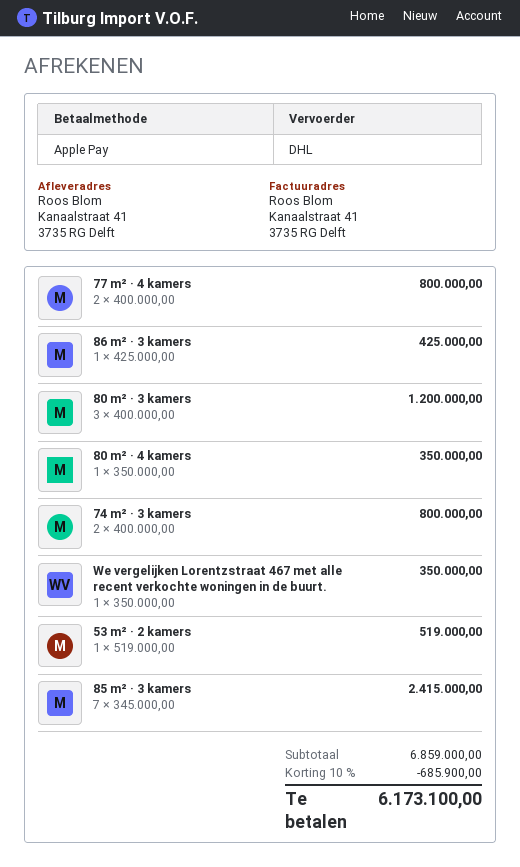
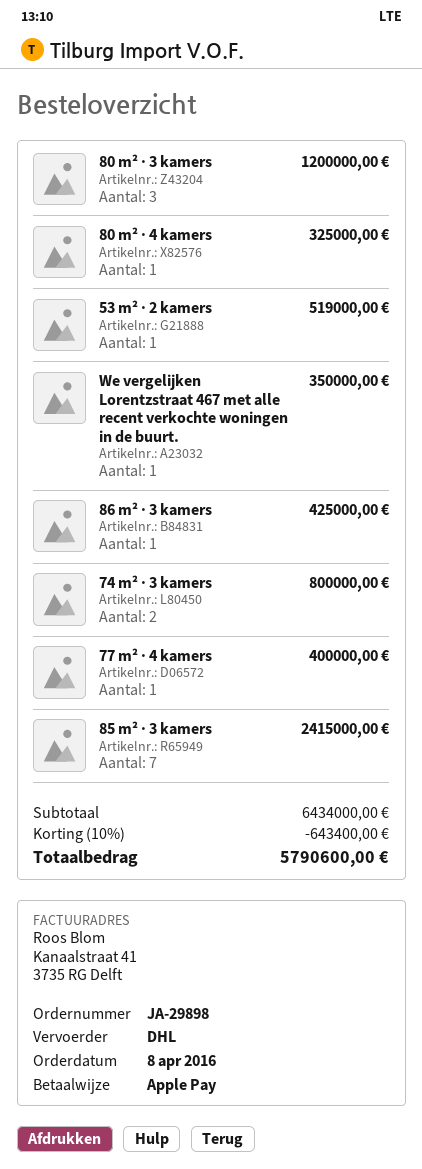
77 m² · 4 kamers: 2 for 800000.00 -> 1 for 400000.00
80 m² · 4 kamers: 1 for 350000.00 -> 1 for 325000.00
subtotal: 6859000.00 -> 6434000.00
discount: 10% = 685900.00 -> 10% = 643400.00
total: 6173100.00 -> 5790600.00

